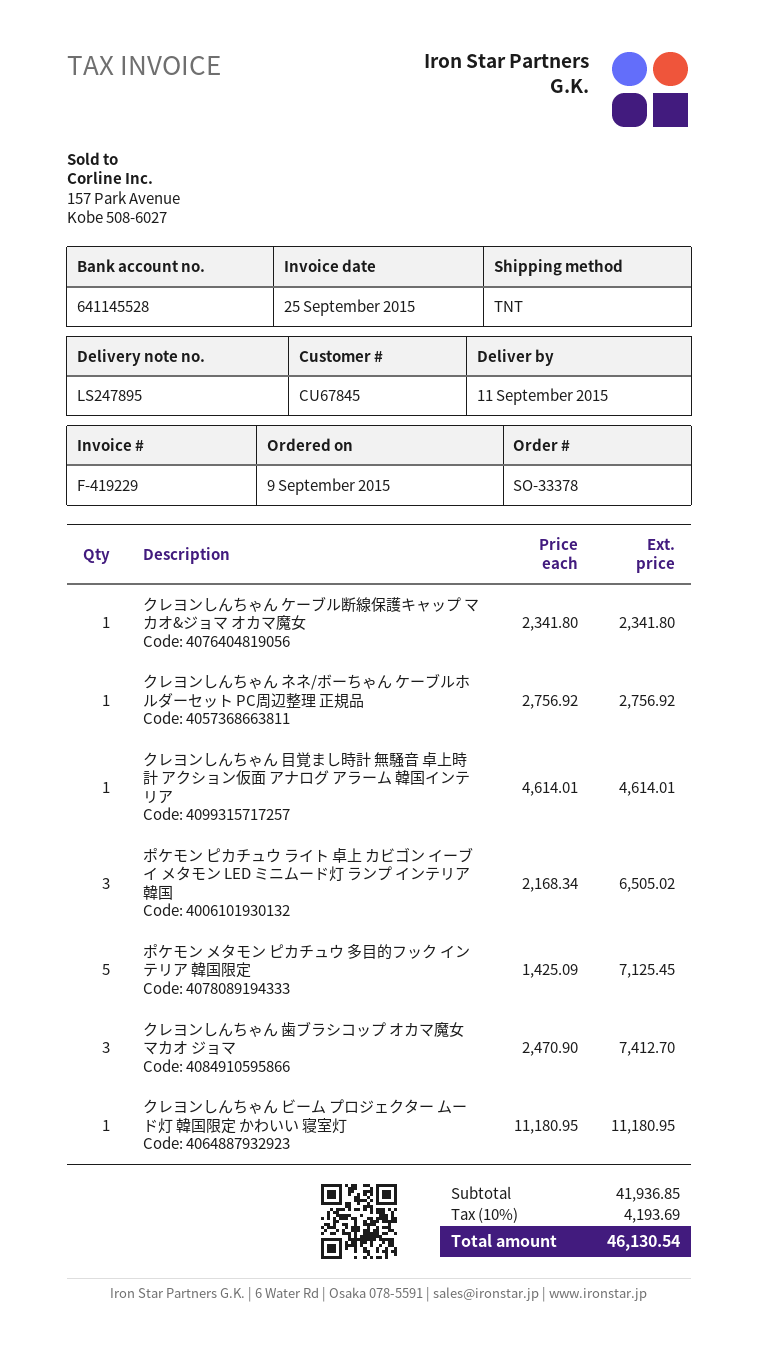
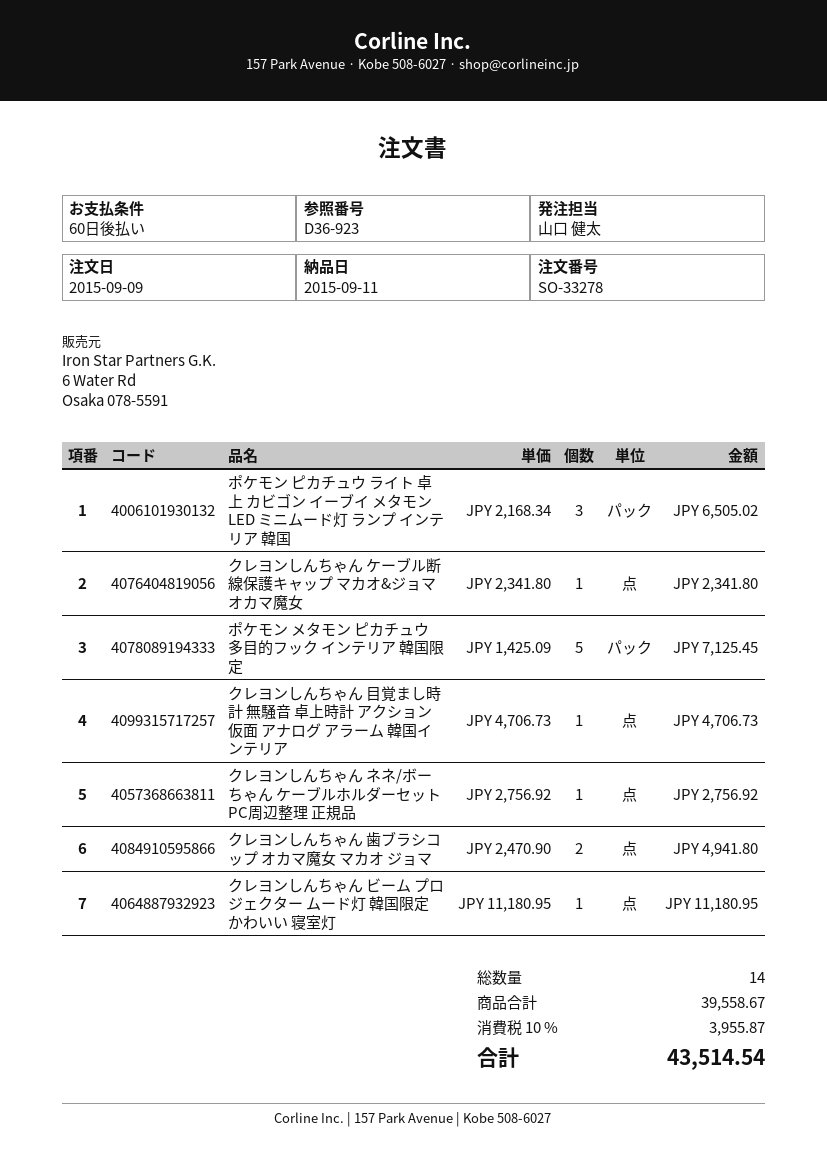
order number: SO-33378 -> SO-33278
クレヨンしんちゃん 目覚まし時計 無騒音 卓上時計 アクション仮面 アナログ アラーム 韓国インテリア: 1 x 4614.01 = 4614.01 -> 1 x 4706.73 = 4706.73
クレヨンしんちゃん 歯ブラシコップ オカマ魔女 マカオ ジョマ: 3 x 2470.90 = 7412.70 -> 2 x 2470.90 = 4941.80
subtotal: 41936.85 -> 39558.67
tax: 10% = 4193.69 -> 10% = 3955.87
total: 46130.54 -> 43514.54

